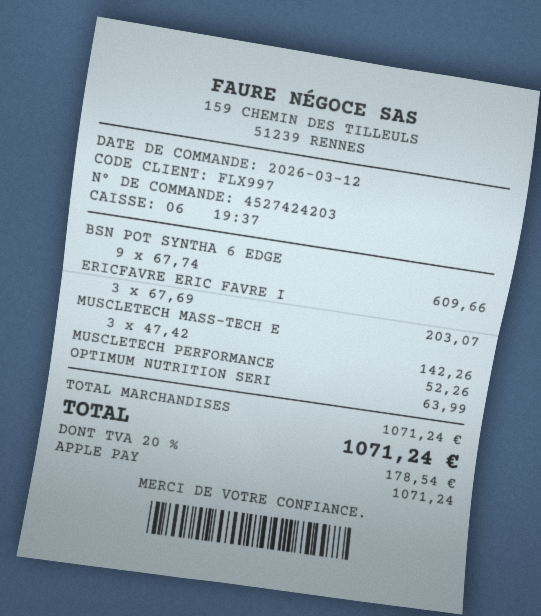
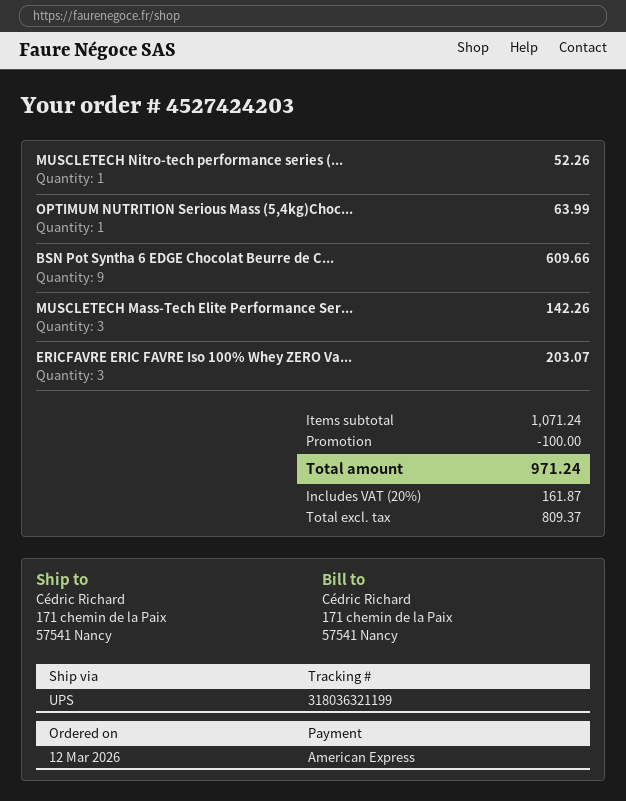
payment method: Apple Pay -> American Express
MUSCLETECH PERFORMANCE: 1 for 52.26 -> none
MUSCLETECH Nitro-tech performance series (...: none -> 1 for 52.26
discount: none -> 100.00
tax: 20% = 178.54 -> 20% = 161.87
total: 1071.24 -> 971.24

